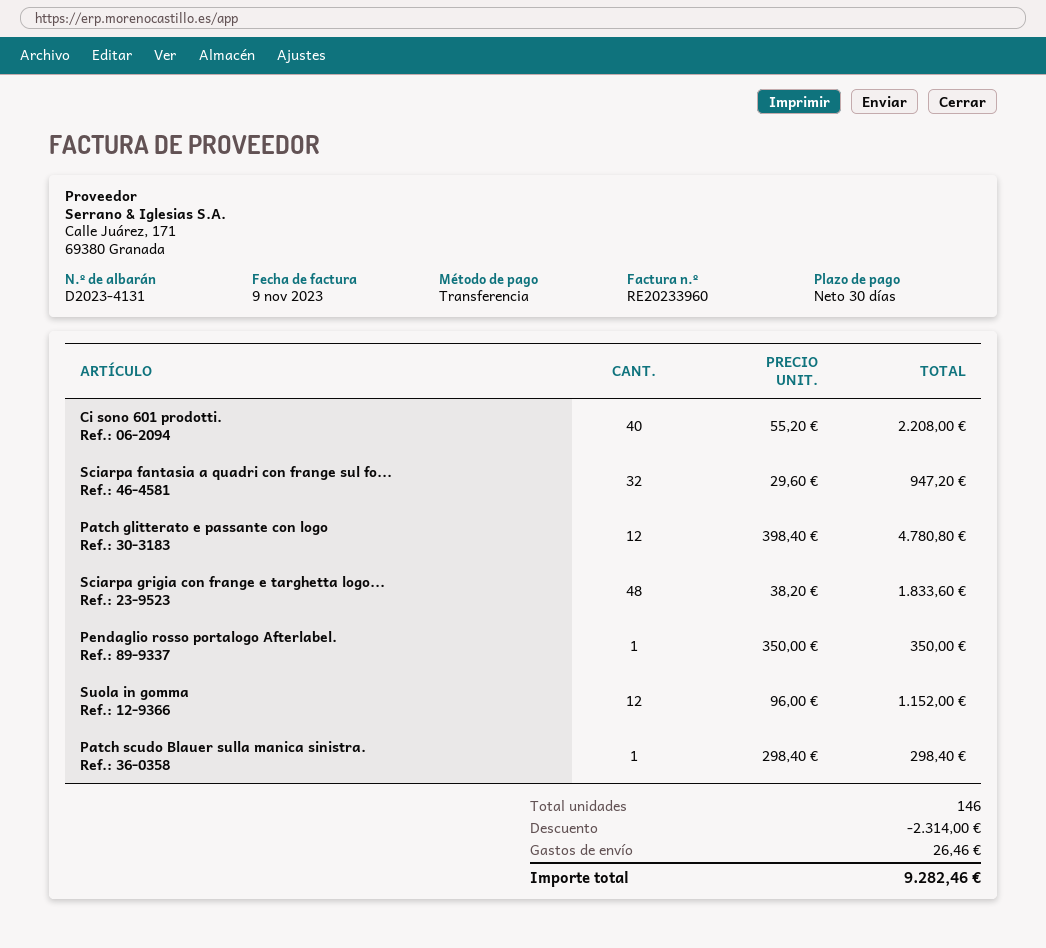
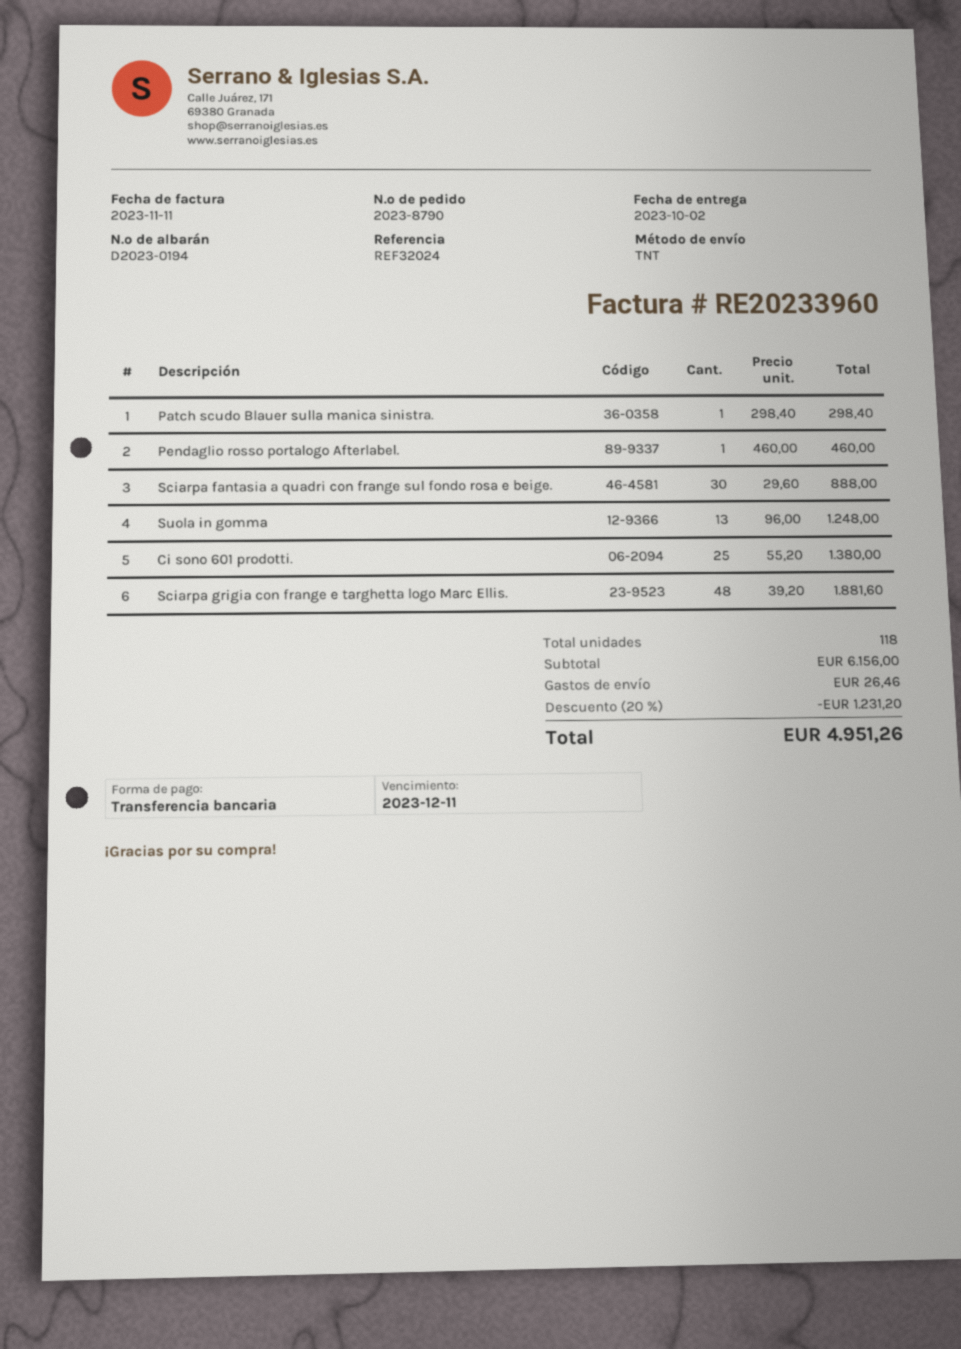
delivery note number: D2023-4131 -> D2023-0194
invoice date: 2023-11-09 -> 2023-11-11
Ci sono 601 prodotti.: 40 x 55.20 = 2208.00 -> 25 x 55.20 = 1380.00
Sciarpa fantasia a quadri con frange sul fo...: 32 x 29.60 = 947.20 -> 30 x 29.60 = 888.00
Patch glitterato e passante con logo: 12 x 398.40 = 4780.80 -> none
Sciarpa grigia con frange e targhetta logo...: 48 x 38.20 = 1833.60 -> 48 x 39.20 = 1881.60
Pendaglio rosso portalogo Afterlabel.: 1 x 350.00 = 350.00 -> 1 x 460.00 = 460.00
Suola in gomma: 12 x 96.00 = 1152.00 -> 13 x 96.00 = 1248.00
total quantity: 146 -> 118
discount: 2314.00 -> 1231.20
total: 9282.46 -> 4951.26

